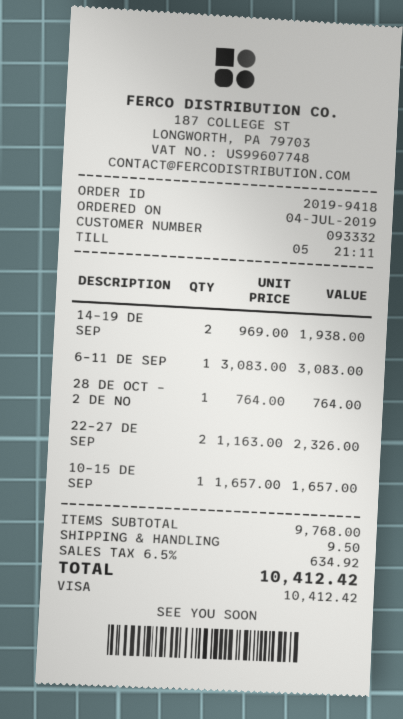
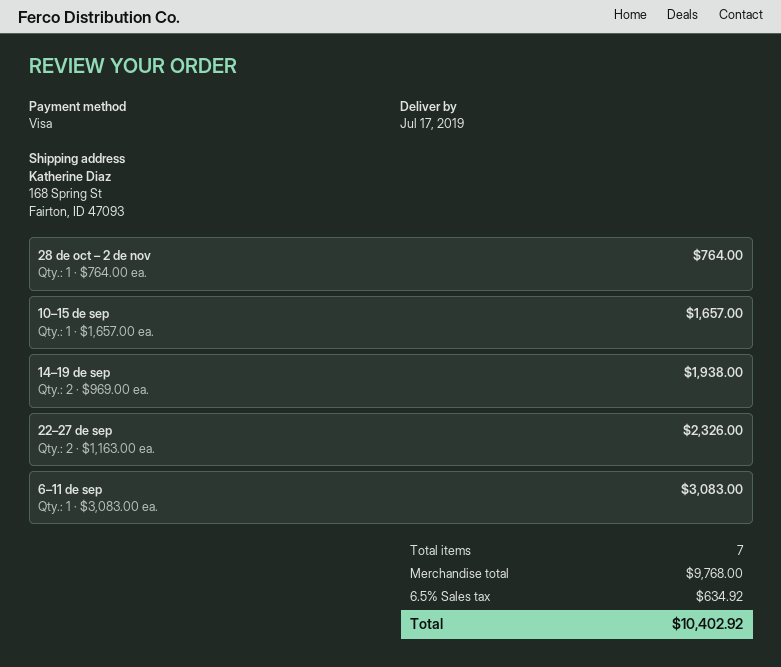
shipping: 9.50 -> none
total: 10412.42 -> 10402.92

